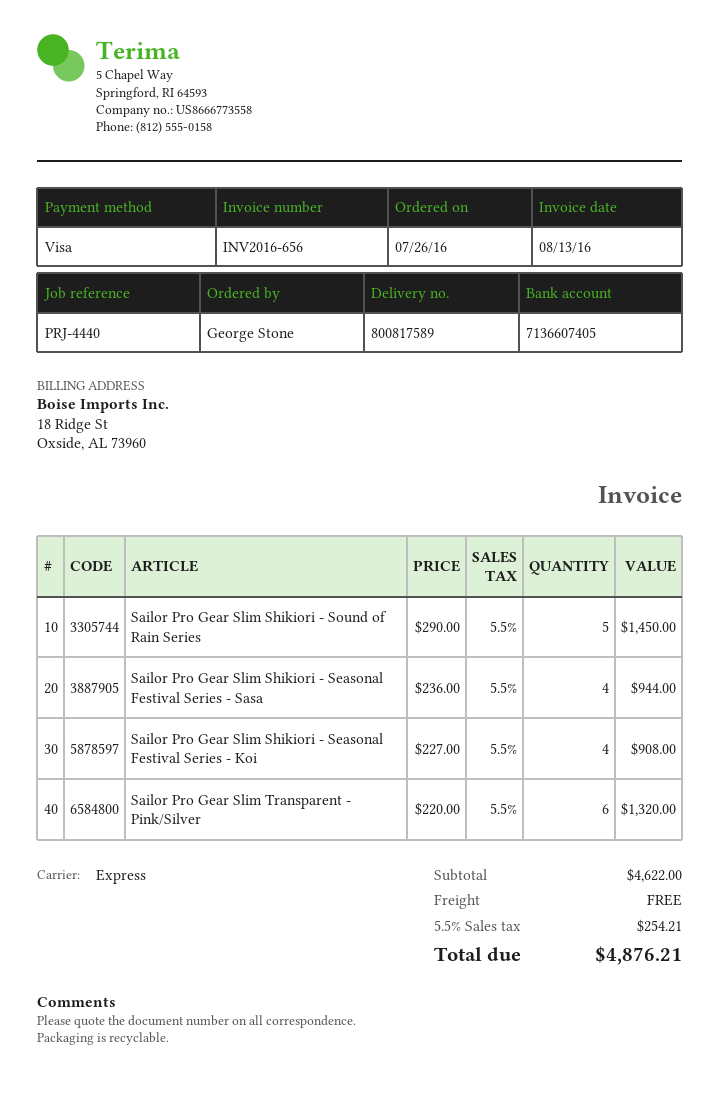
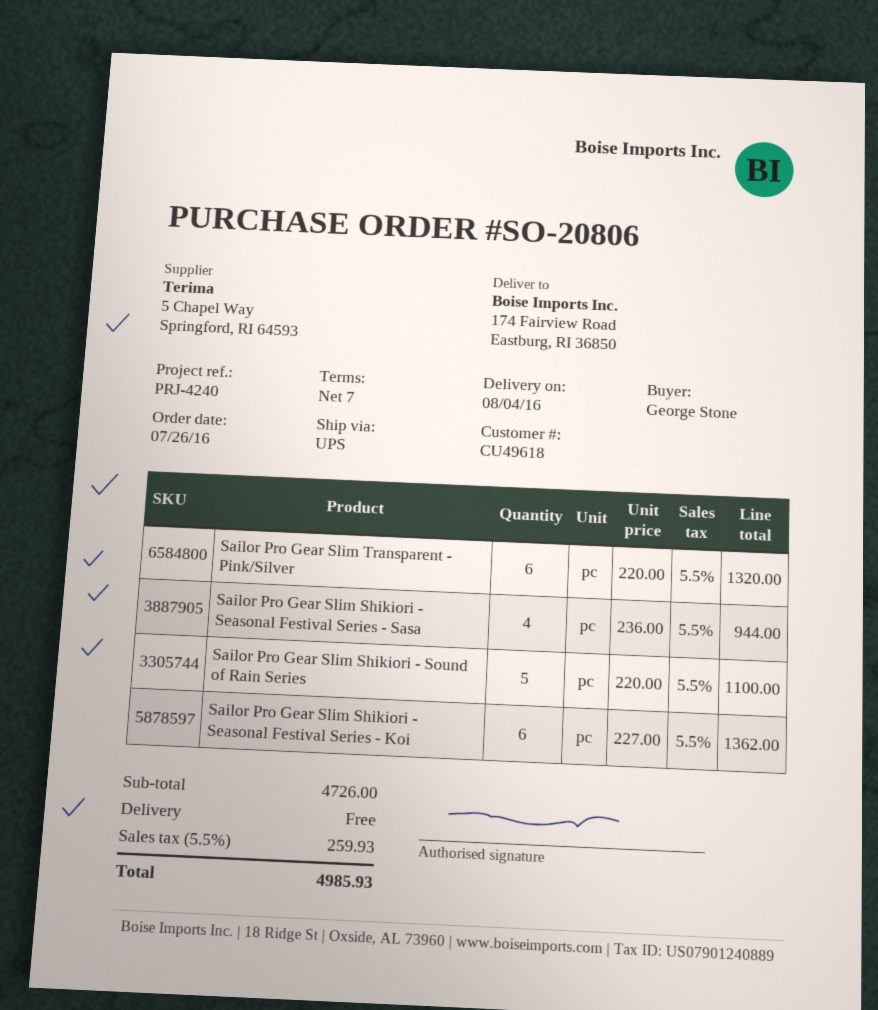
reference: PRJ-4440 -> PRJ-4240
shipping method: express -> UPS
Sailor Pro Gear Slim Shikiori - Sound of Rain Series: 5 x 290.00 = 1450.00 -> 5 x 220.00 = 1100.00
Sailor Pro Gear Slim Shikiori - Seasonal Festival Series - Koi: 4 x 227.00 = 908.00 -> 6 x 227.00 = 1362.00
subtotal: 4622.00 -> 4726.00
tax: 5.5% = 254.21 -> 5.5% = 259.93
total: 4876.21 -> 4985.93

